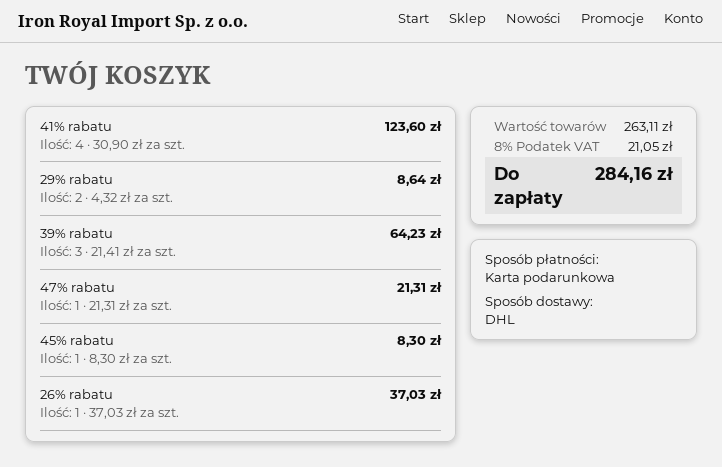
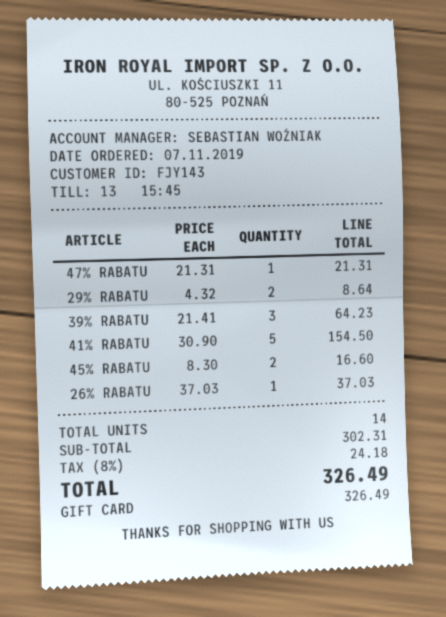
41% rabatu: 4 x 30.90 = 123.60 -> 5 x 30.90 = 154.50
45% rabatu: 1 x 8.30 = 8.30 -> 2 x 8.30 = 16.60
subtotal: 263.11 -> 302.31
tax: 8% = 21.05 -> 8% = 24.18
total: 284.16 -> 326.49

